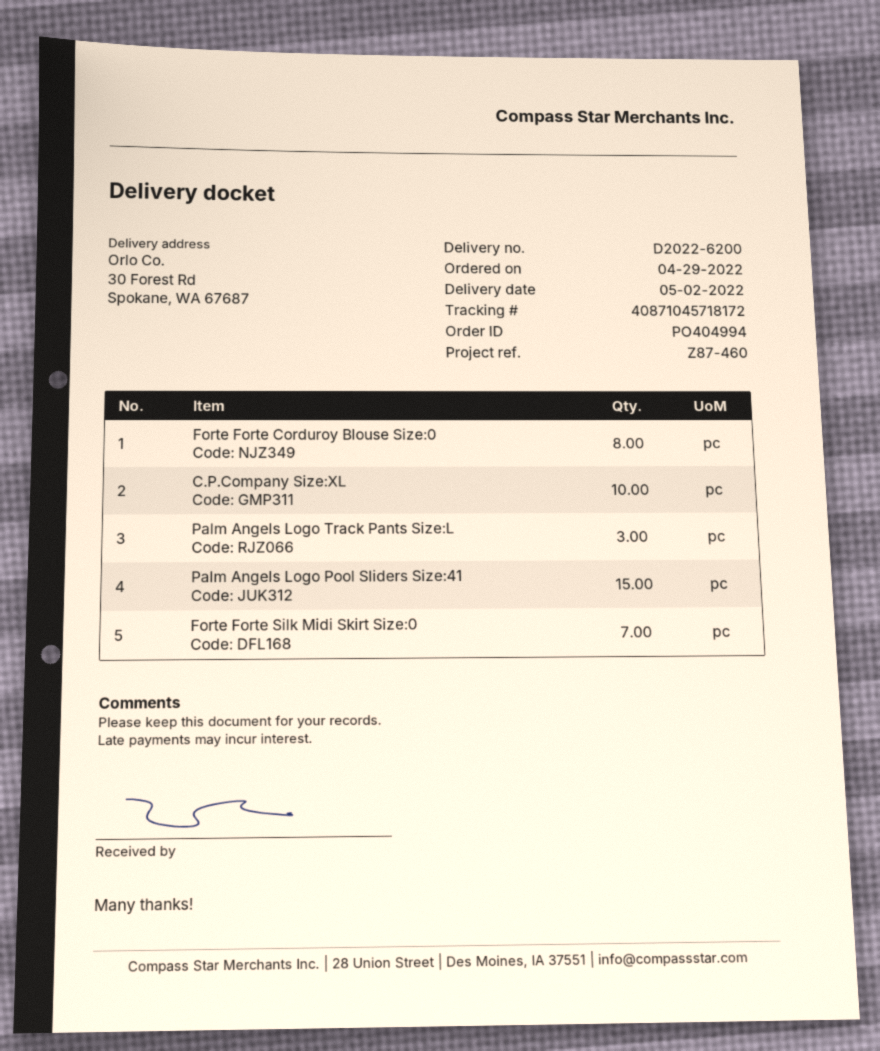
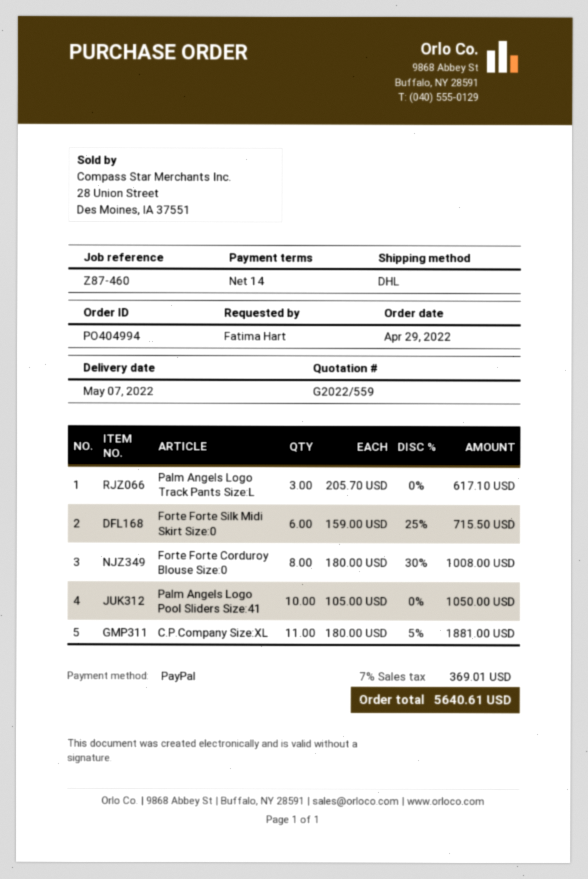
delivery date: 2022-05-02 -> 2022-05-07
C.P.Company Size:XL: 10 -> 11
Palm Angels Logo Pool Sliders Size:41: 15 -> 10
Forte Forte Silk Midi Skirt Size:0: 7 -> 6

